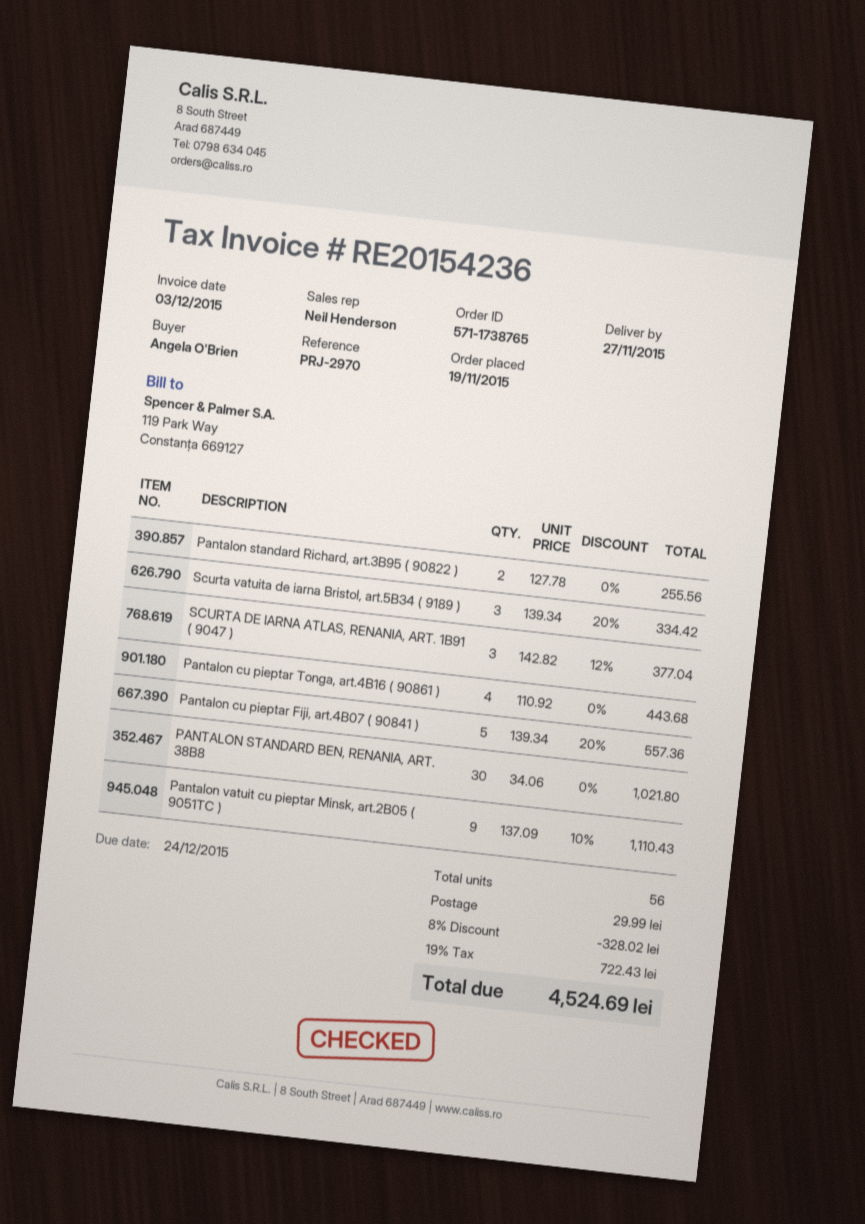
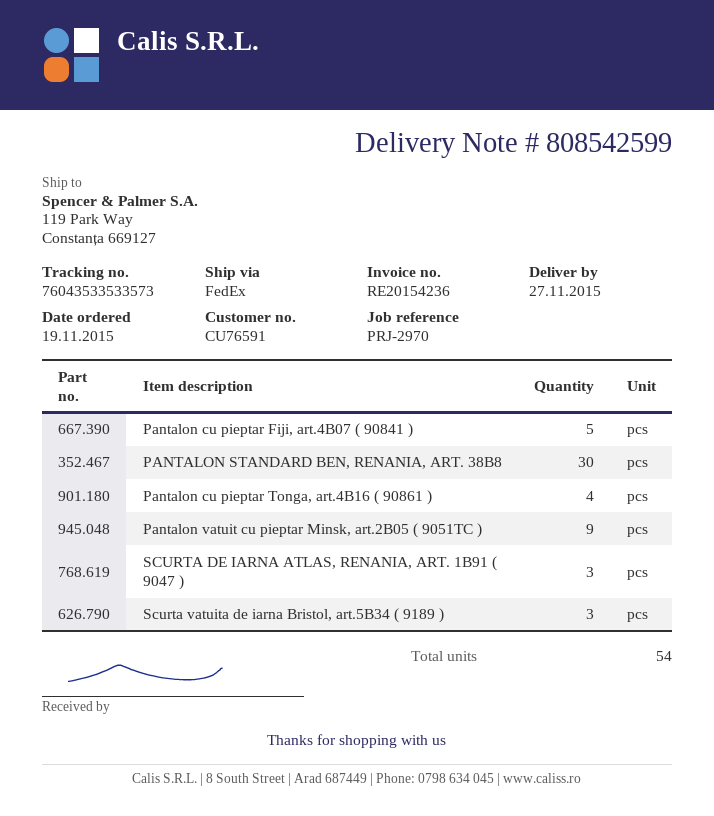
Pantalon standard Richard, art.3B95 ( 90822 ): 2 -> none
total quantity: 56 -> 54

